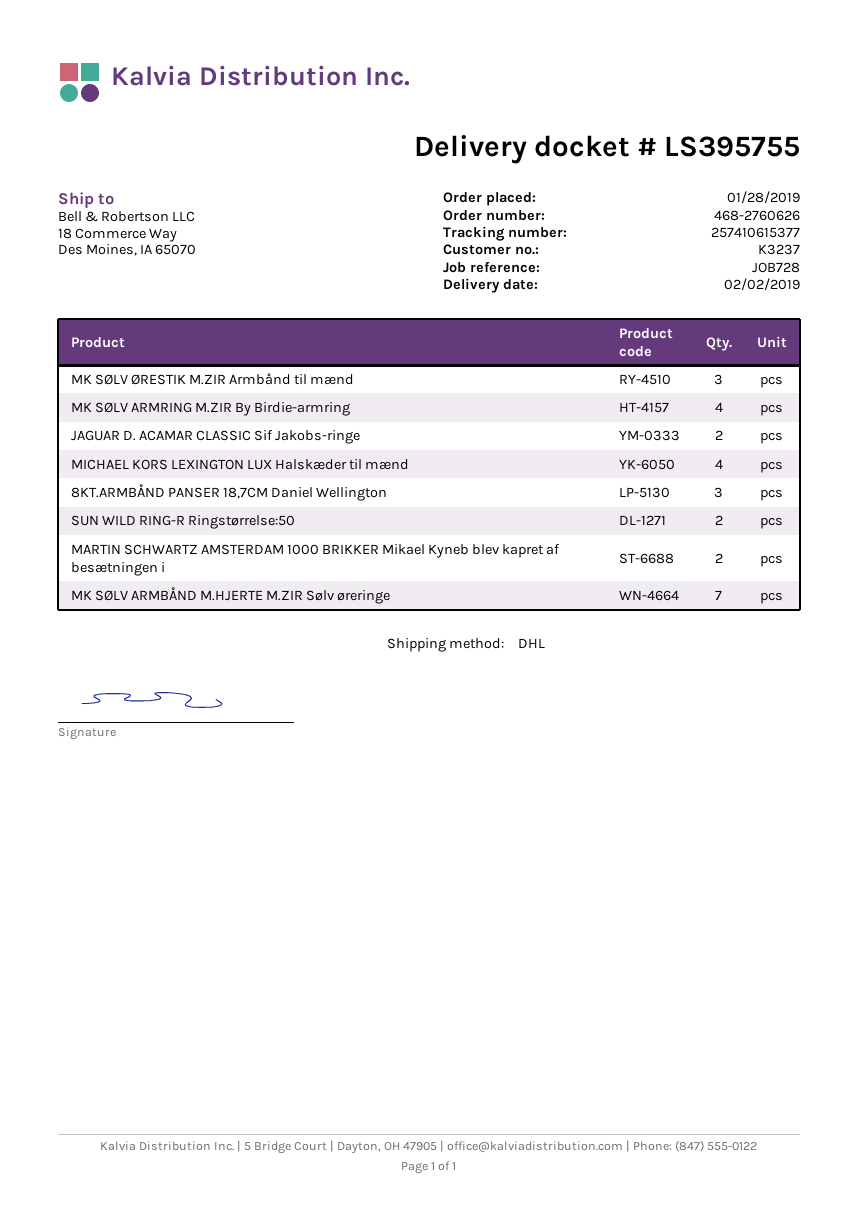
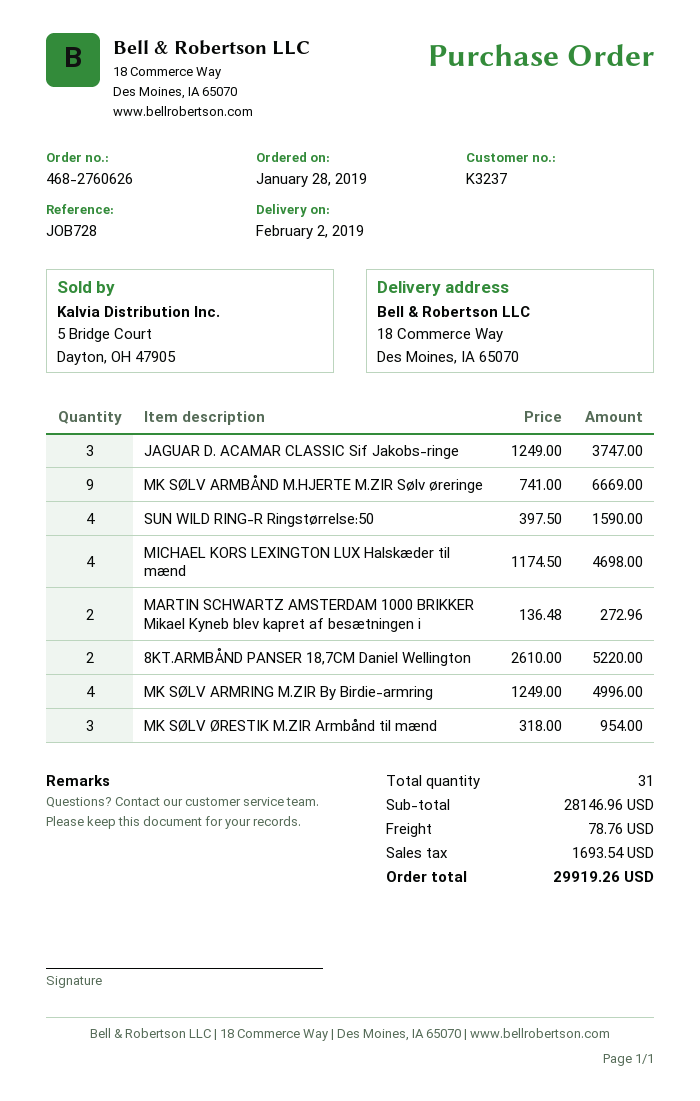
JAGUAR D. ACAMAR CLASSIC Sif Jakobs-ringe: 2 -> 3
8KT.ARMBÅND PANSER 18,7CM Daniel Wellington: 3 -> 2
SUN WILD RING-R Ringstørrelse:50: 2 -> 4
MK SØLV ARMBÅND M.HJERTE M.ZIR Sølv øreringe: 7 -> 9

